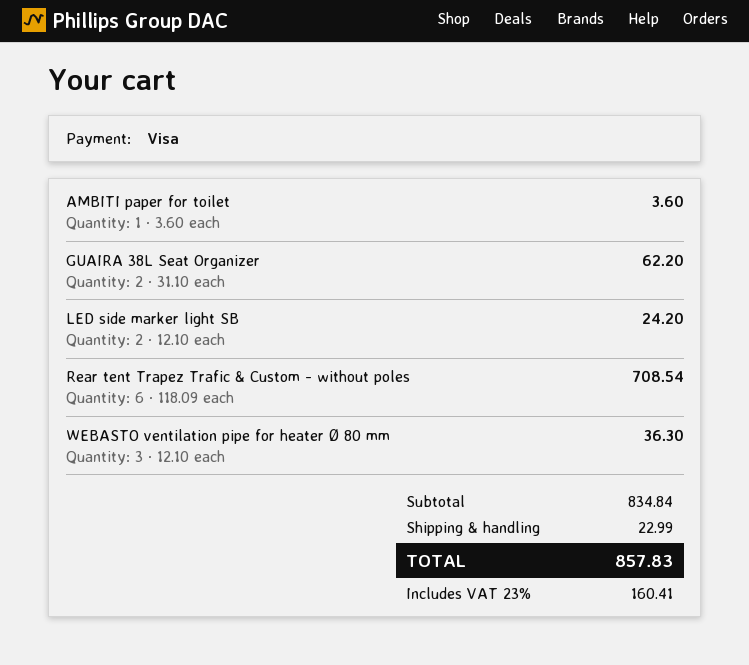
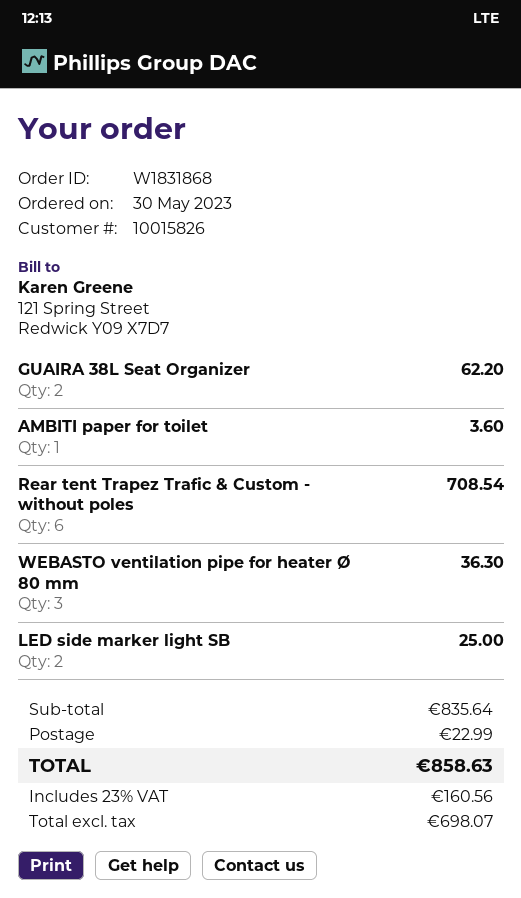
LED side marker light SB: 2 for 24.20 -> 2 for 25.00
subtotal: 834.84 -> 835.64
tax: 23% = 160.41 -> 23% = 160.56
total: 857.83 -> 858.63

